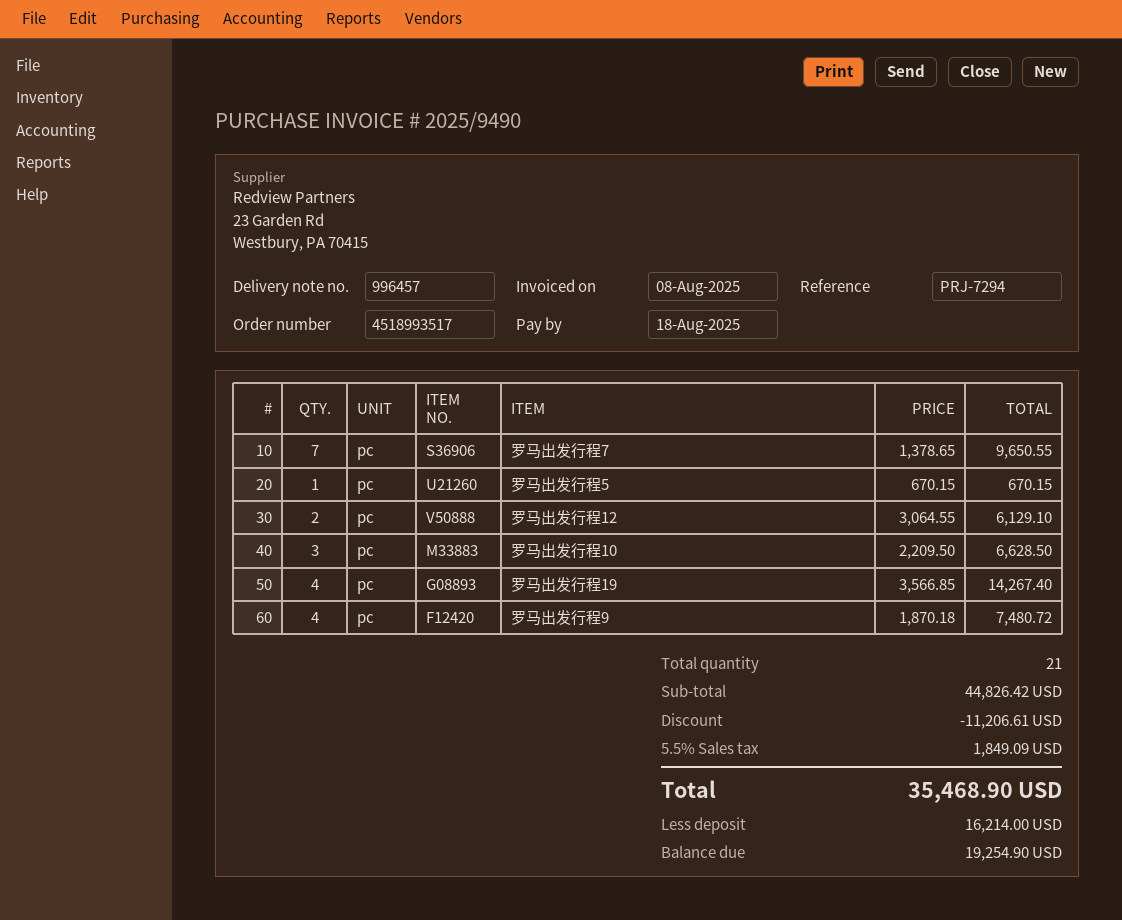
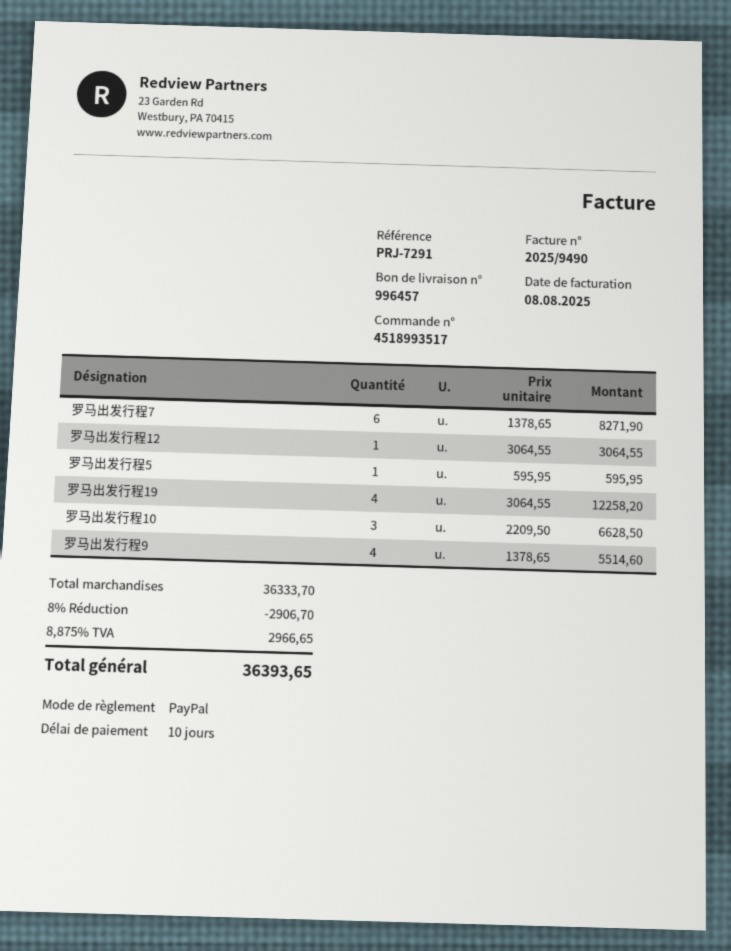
reference: PRJ-7294 -> PRJ-7291
罗马出发行程7: 7 x 1378.65 = 9650.55 -> 6 x 1378.65 = 8271.90
罗马出发行程5: 1 x 670.15 = 670.15 -> 1 x 595.95 = 595.95
罗马出发行程12: 2 x 3064.55 = 6129.10 -> 1 x 3064.55 = 3064.55
罗马出发行程19: 4 x 3566.85 = 14267.40 -> 4 x 3064.55 = 12258.20
罗马出发行程9: 4 x 1870.18 = 7480.72 -> 4 x 1378.65 = 5514.60
subtotal: 44826.42 -> 36333.70
discount: 11206.61 -> 2906.70
tax: 5.5% = 1849.09 -> 8.875% = 2966.65
total: 35468.90 -> 36393.65

